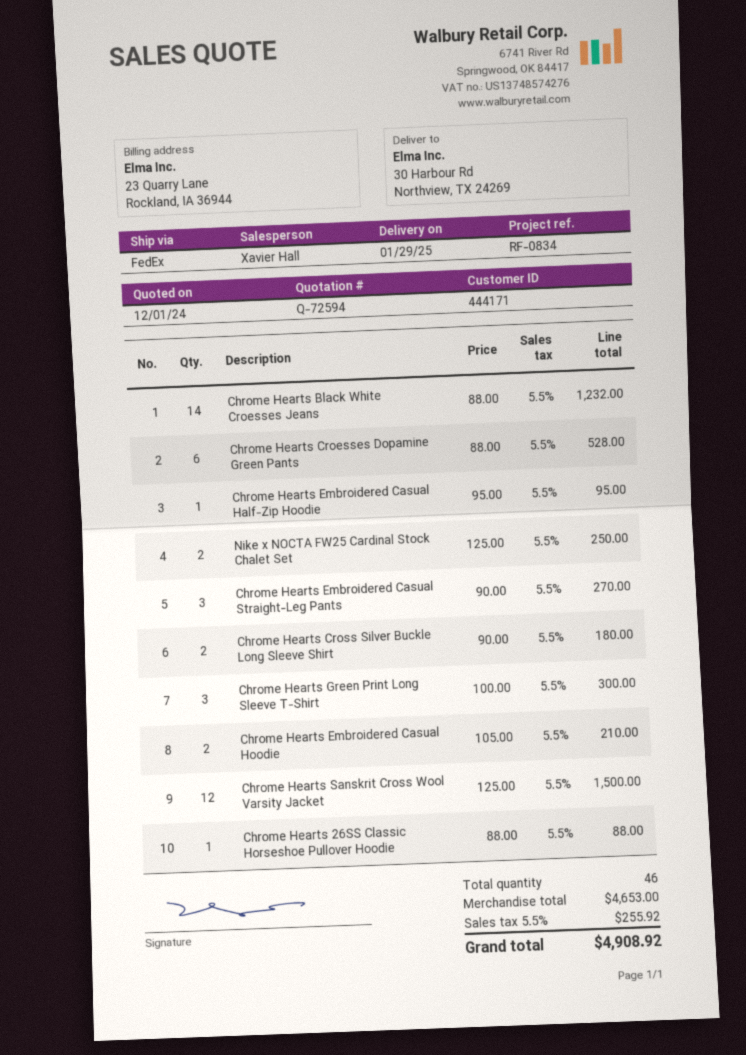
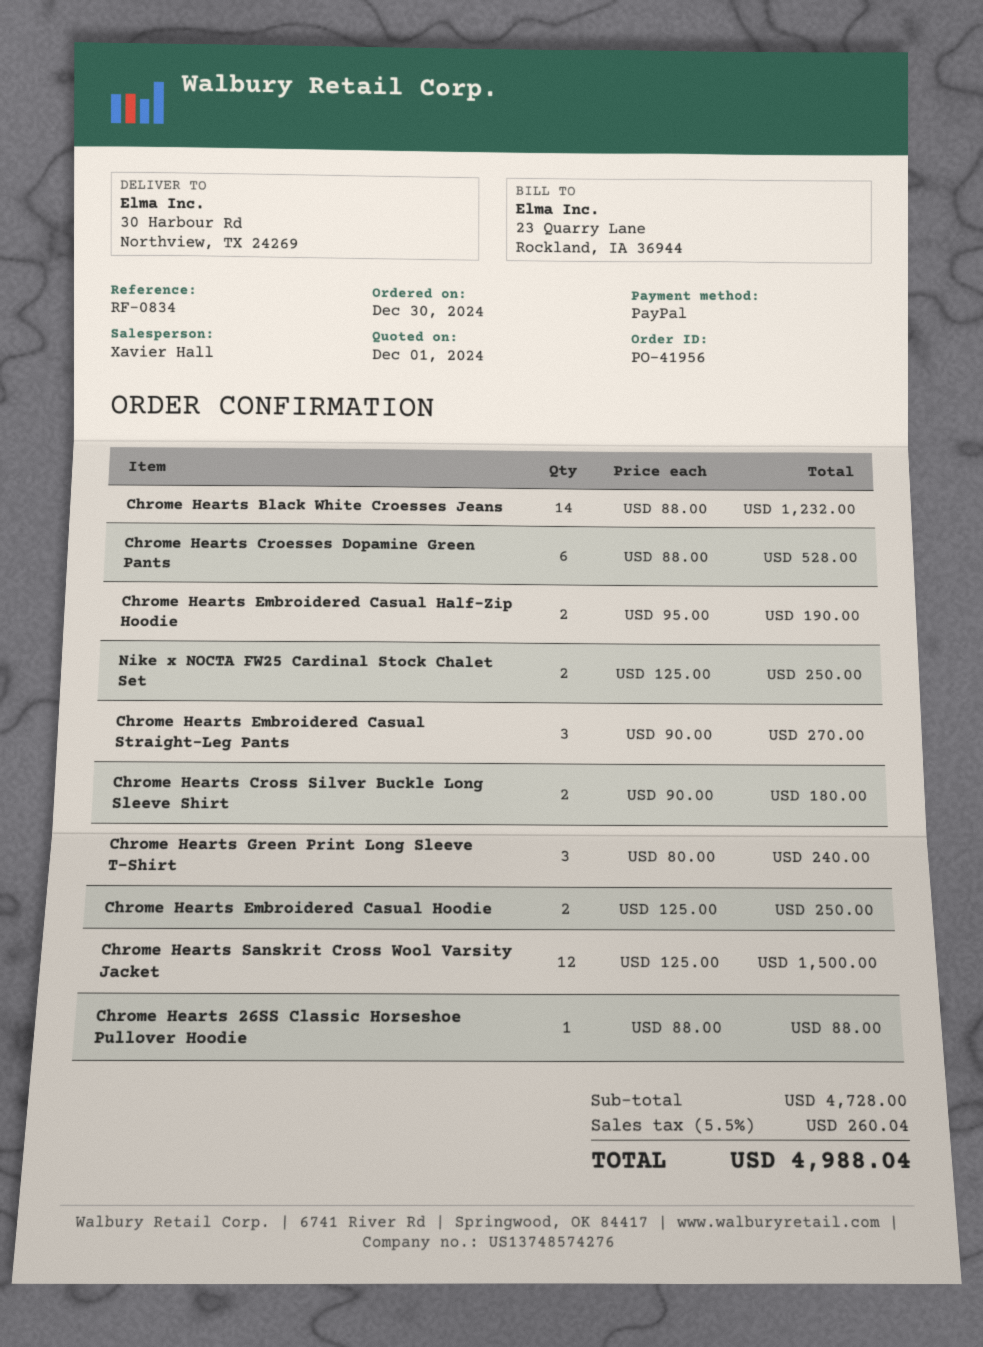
Chrome Hearts Embroidered Casual Half-Zip Hoodie: 1 x 95.00 = 95.00 -> 2 x 95.00 = 190.00
Chrome Hearts Green Print Long Sleeve T-Shirt: 3 x 100.00 = 300.00 -> 3 x 80.00 = 240.00
Chrome Hearts Embroidered Casual Hoodie: 2 x 105.00 = 210.00 -> 2 x 125.00 = 250.00
subtotal: 4653.00 -> 4728.00
tax: 5.5% = 255.92 -> 5.5% = 260.04
total: 4908.92 -> 4988.04

